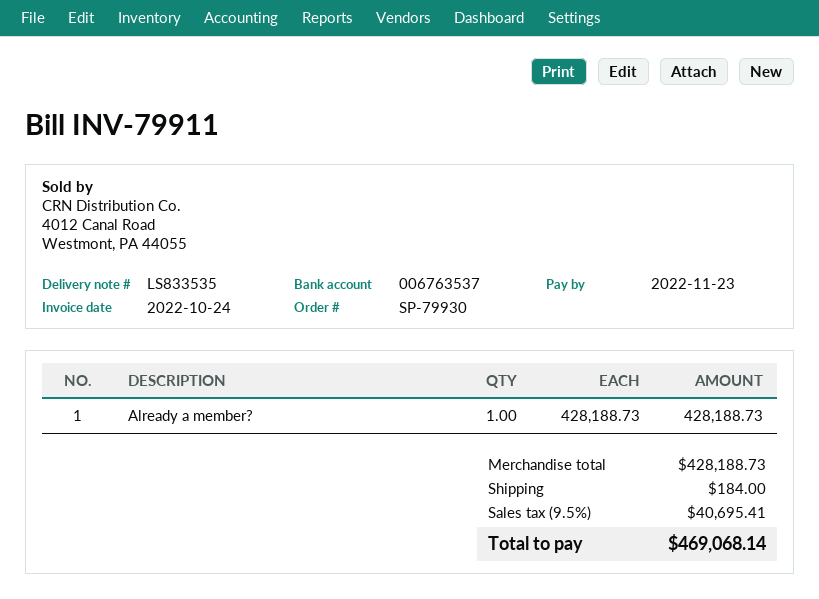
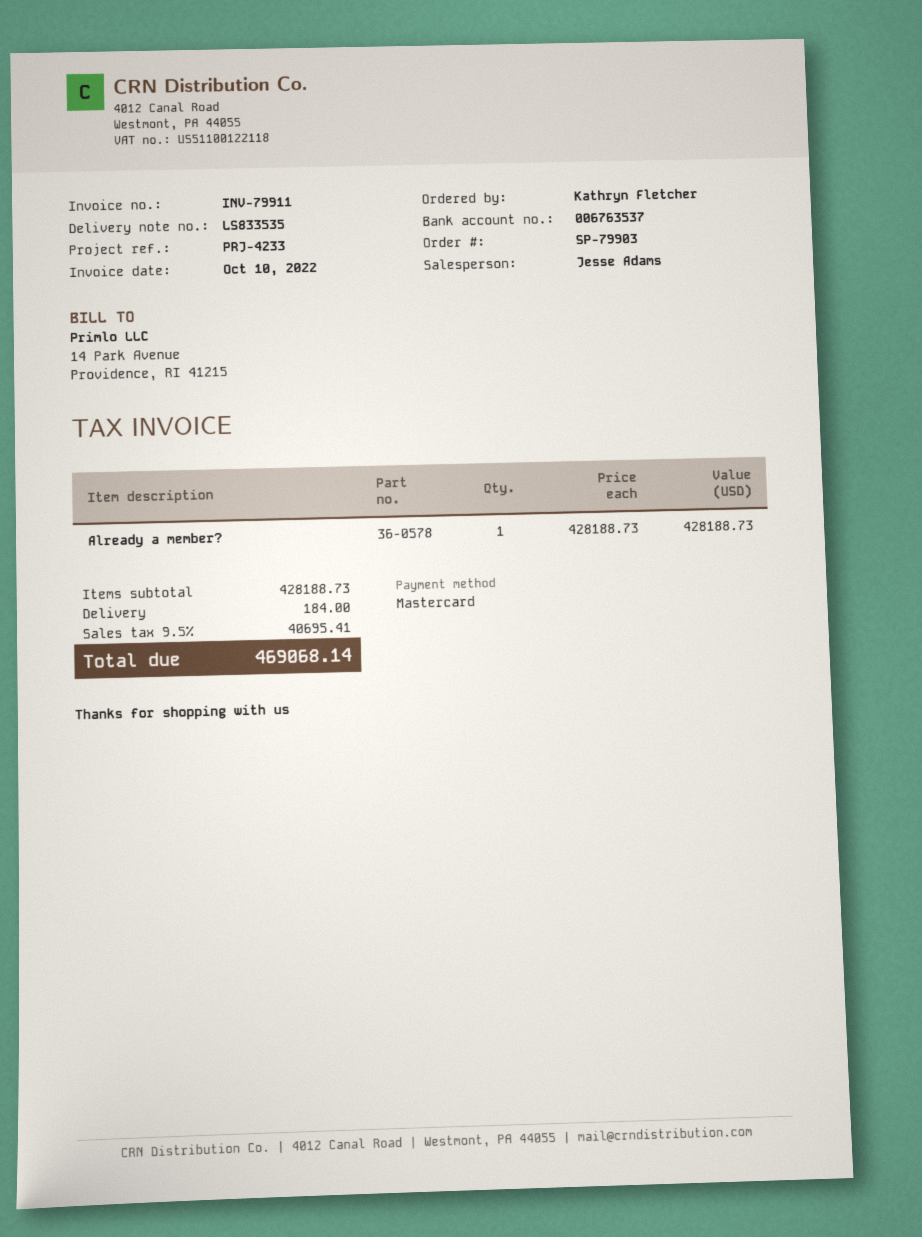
order number: SP-79930 -> SP-79903
invoice date: 2022-10-24 -> 2022-10-10

